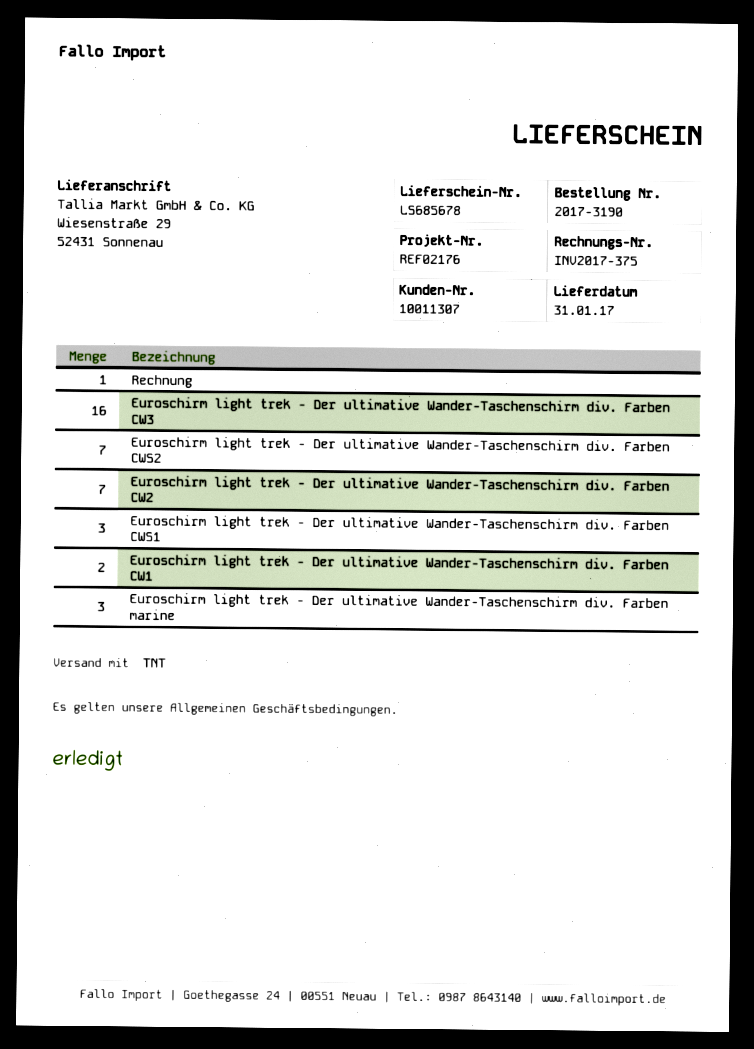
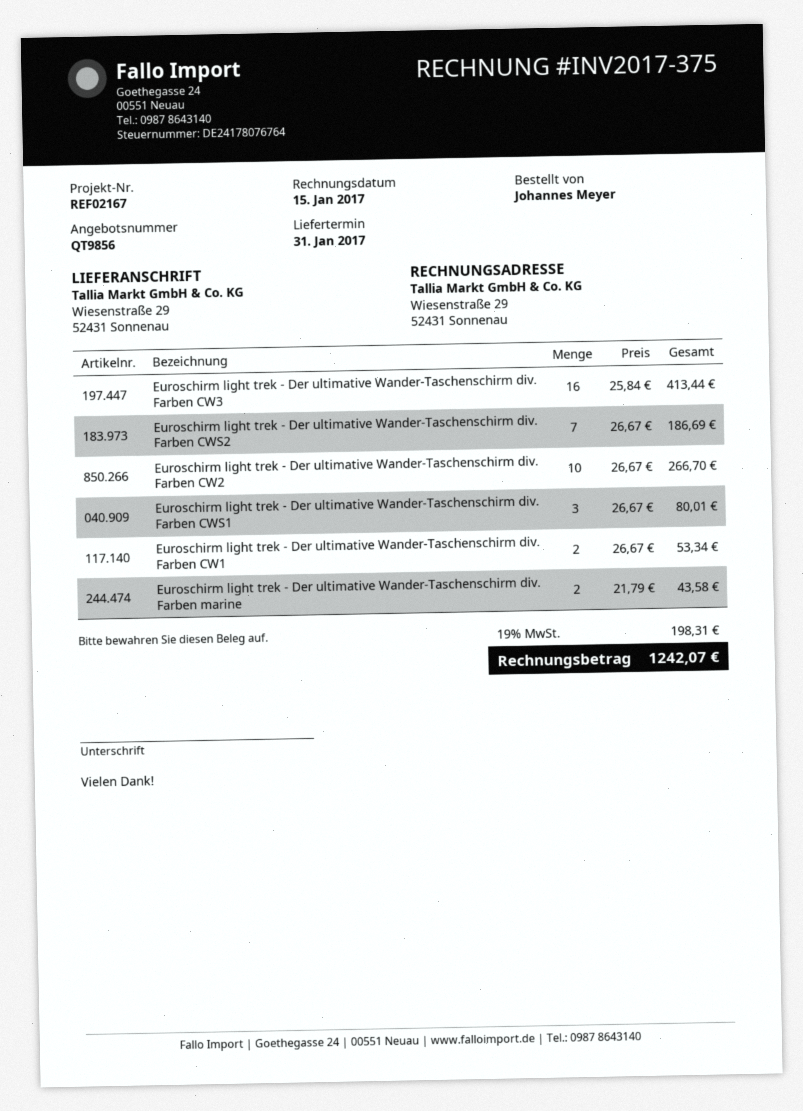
reference: REF02176 -> REF02167
Rechnung: 1 -> none
Euroschirm light trek - Der ultimative Wander-Taschenschirm div. Farben CW2: 7 -> 10
Euroschirm light trek - Der ultimative Wander-Taschenschirm div. Farben marine: 3 -> 2

